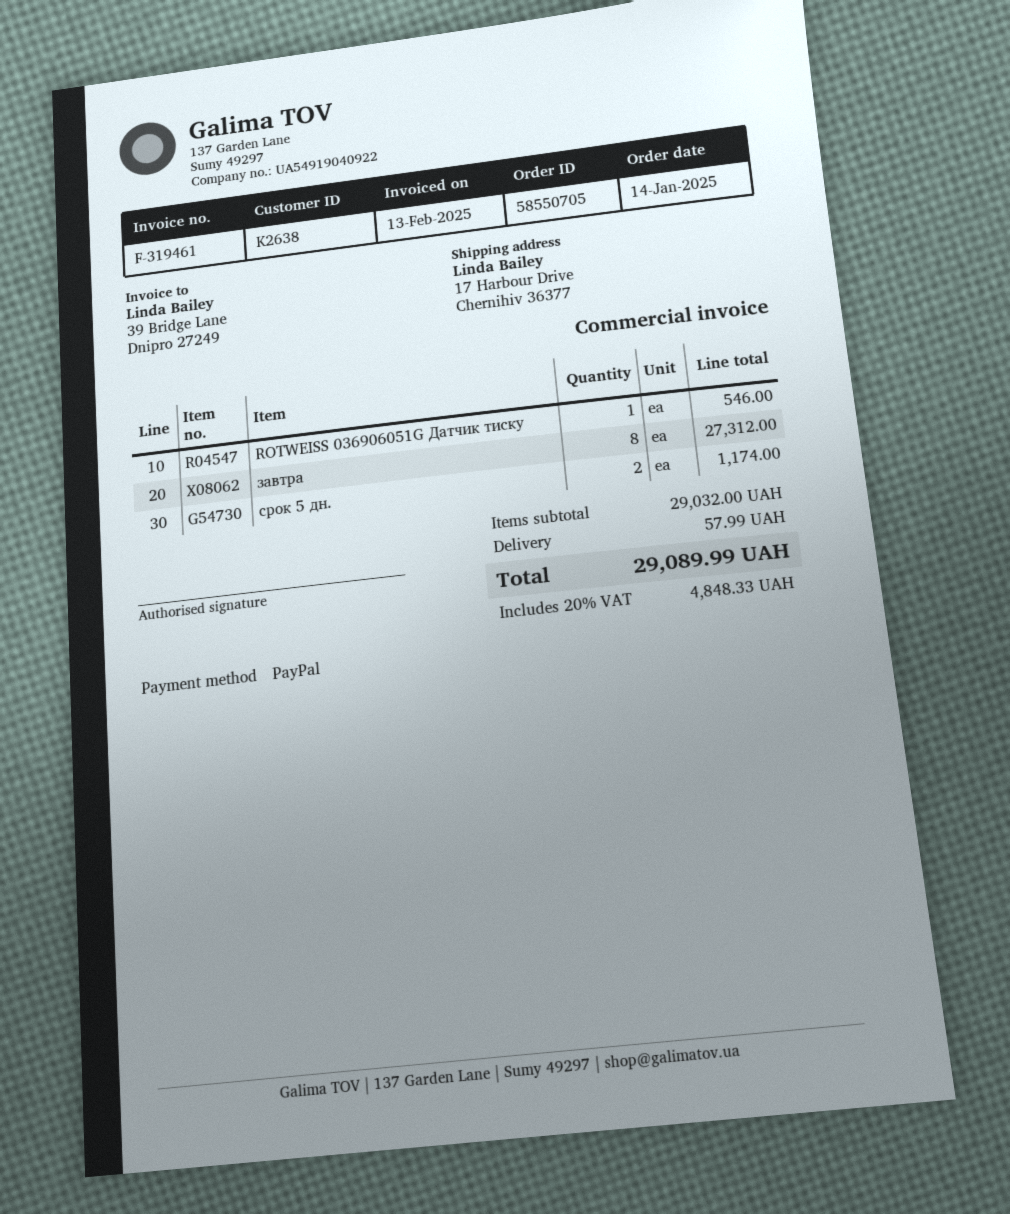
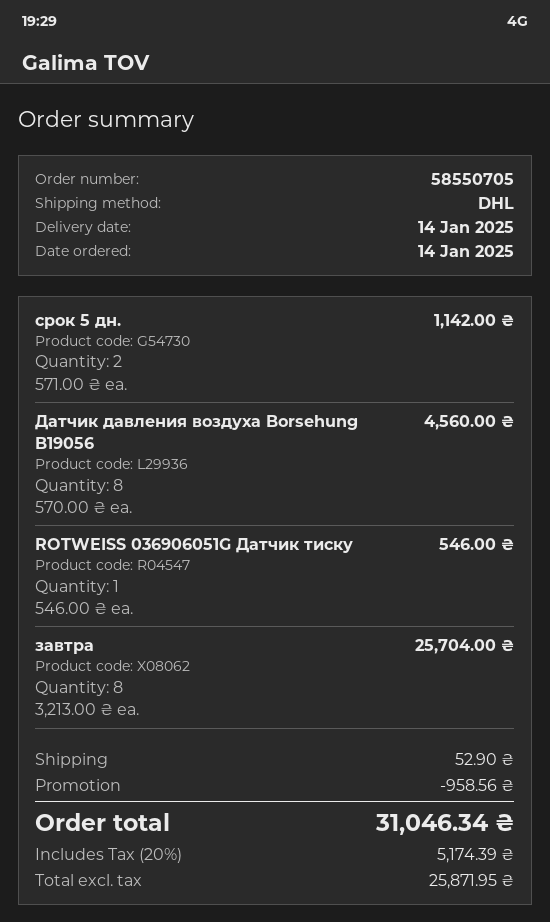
завтра: 8 for 27312.00 -> 8 for 25704.00
срок 5 дн.: 2 for 1174.00 -> 2 for 1142.00
Датчик давления воздуха Borsehung B19056: none -> 8 for 4560.00
discount: none -> 958.56
shipping: 57.99 -> 52.90
tax: 20% = 4848.33 -> 20% = 5174.39
total: 29089.99 -> 31046.34

